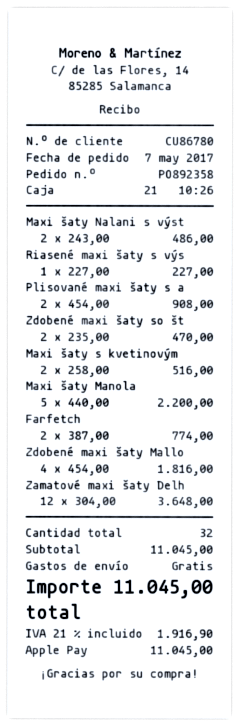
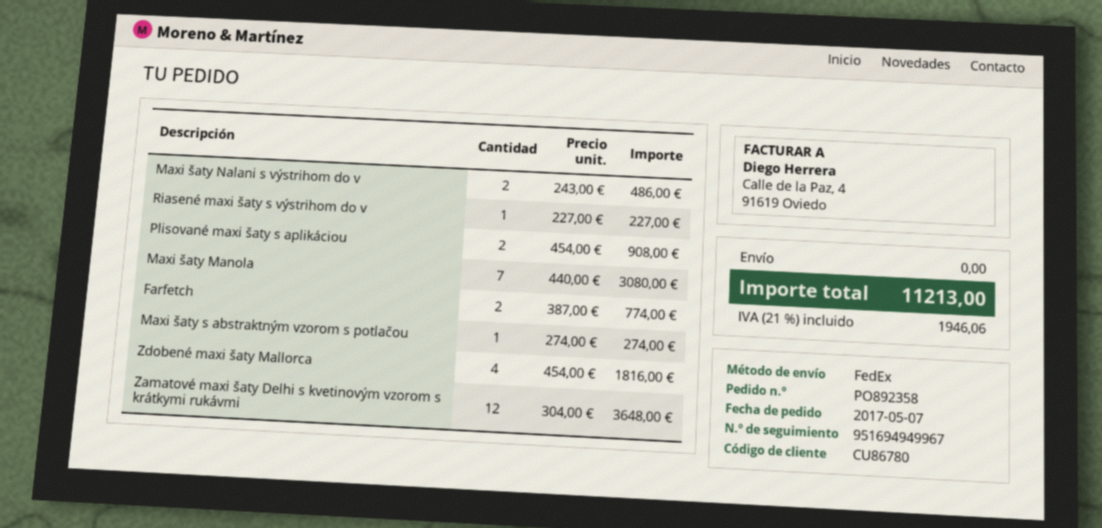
Zdobené maxi šaty so št: 2 x 235.00 = 470.00 -> none
Maxi šaty s kvetinovým: 2 x 258.00 = 516.00 -> none
Maxi šaty Manola: 5 x 440.00 = 2200.00 -> 7 x 440.00 = 3080.00
Maxi šaty s abstraktným vzorom s potlačou: none -> 1 x 274.00 = 274.00
tax: 21% = 1916.90 -> 21% = 1946.06
total: 11045.00 -> 11213.00

